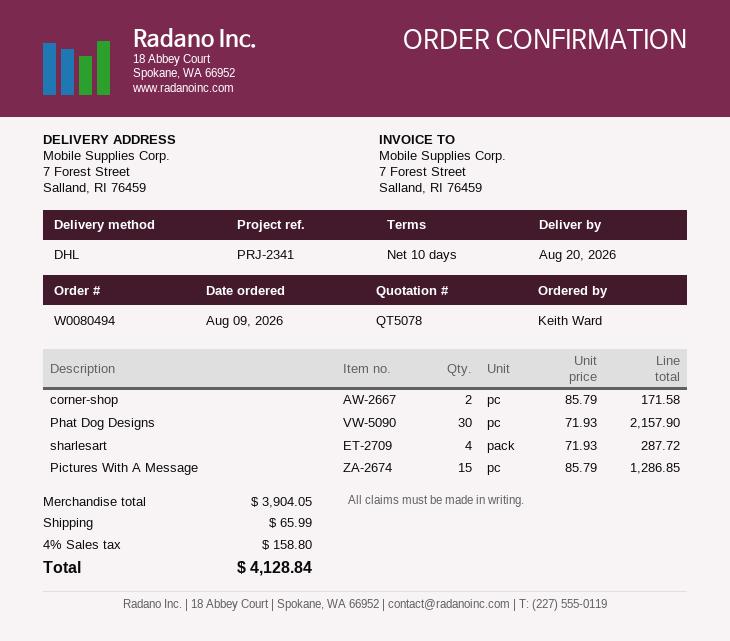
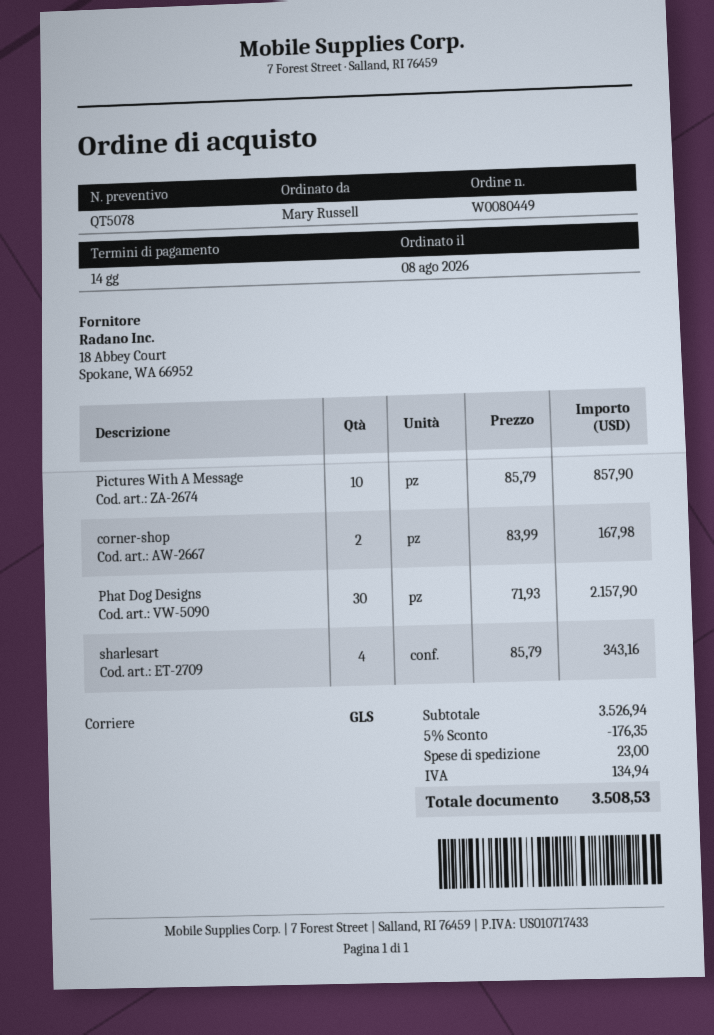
order number: W0080494 -> W0080449
order date: 2026-08-09 -> 2026-08-08
payment terms: 10 days -> 14 days
ordered by: Keith Ward -> Mary Russell
shipping method: DHL -> GLS
corner-shop: 2 x 85.79 = 171.58 -> 2 x 83.99 = 167.98
sharlesart: 4 x 71.93 = 287.72 -> 4 x 85.79 = 343.16
Pictures With A Message: 15 x 85.79 = 1286.85 -> 10 x 85.79 = 857.90
subtotal: 3904.05 -> 3526.94
discount: none -> 5% = 176.35
shipping: 65.99 -> 23.00
tax: 158.80 -> 134.94
total: 4128.84 -> 3508.53

